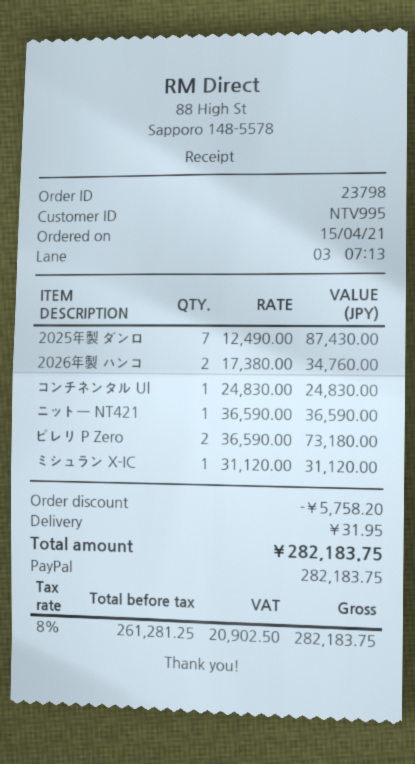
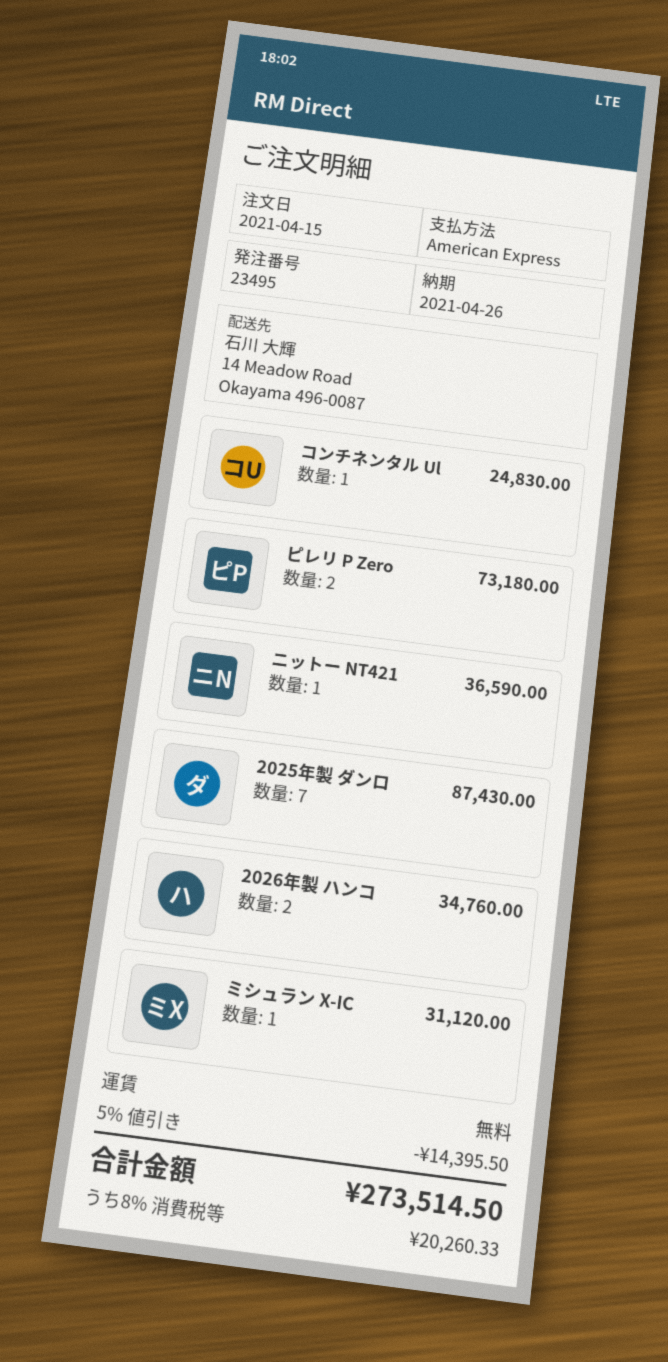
order number: 23798 -> 23495
payment method: PayPal -> American Express
discount: 5758.20 -> 14395.50
shipping: 31.95 -> 0.00
tax: 8% = 20902.50 -> 8% = 20260.33
total: 282183.75 -> 273514.50

